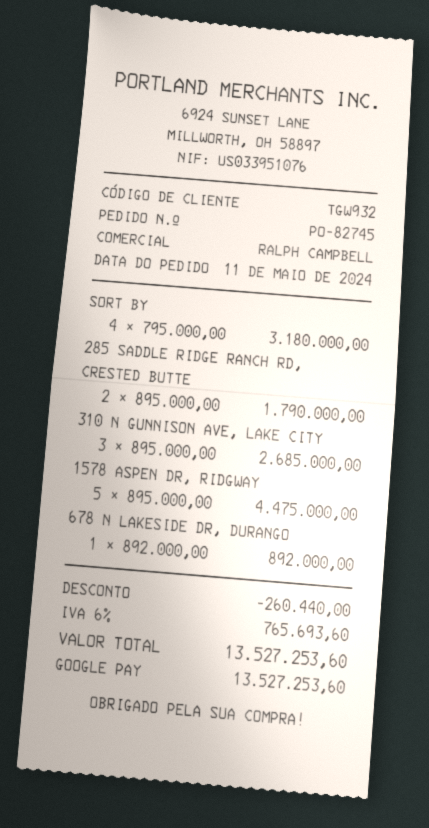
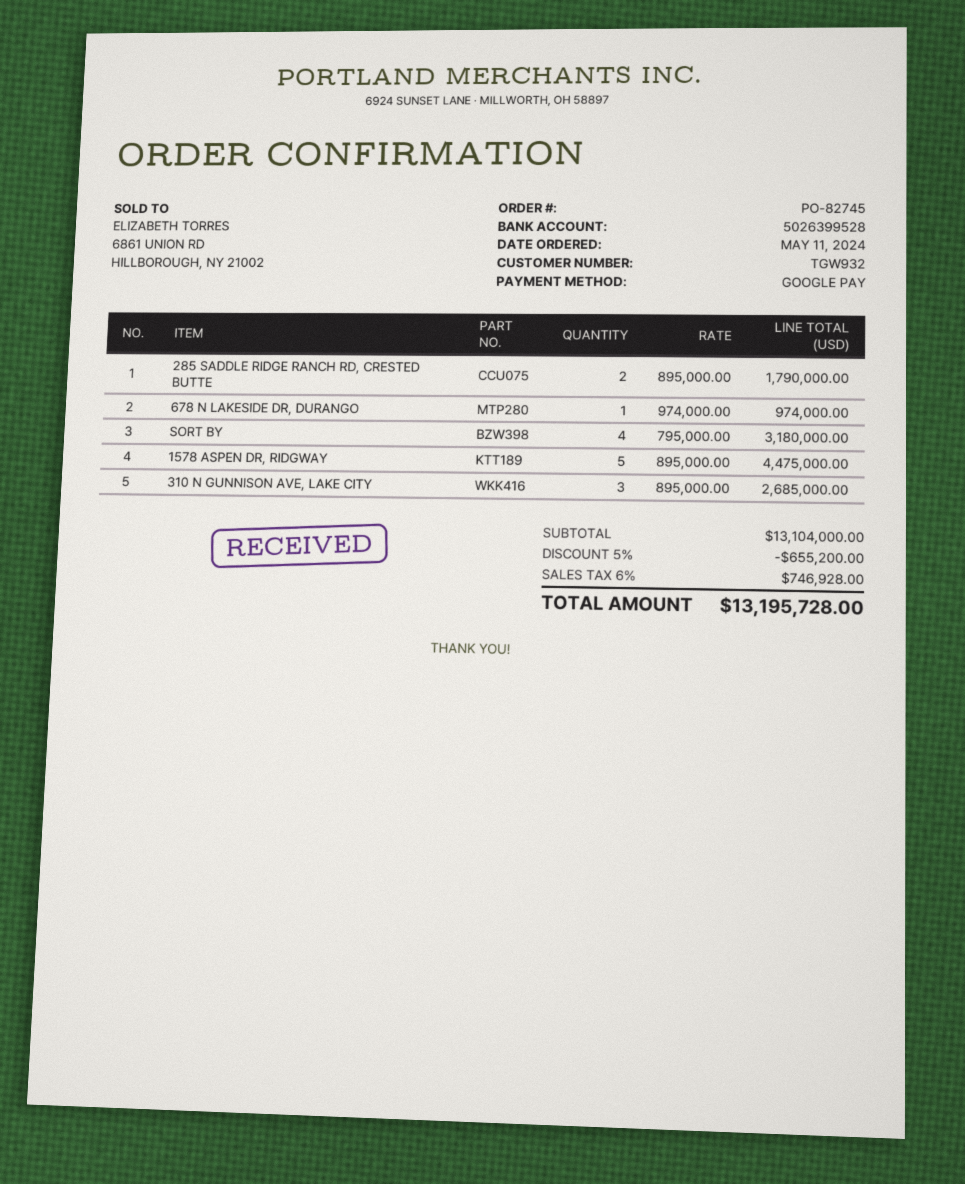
678 N LAKESIDE DR, DURANGO: 1 x 892000.00 = 892000.00 -> 1 x 974000.00 = 974000.00
discount: 260440.00 -> 655200.00
tax: 6% = 765693.60 -> 6% = 746928.00
total: 13527253.60 -> 13195728.00

